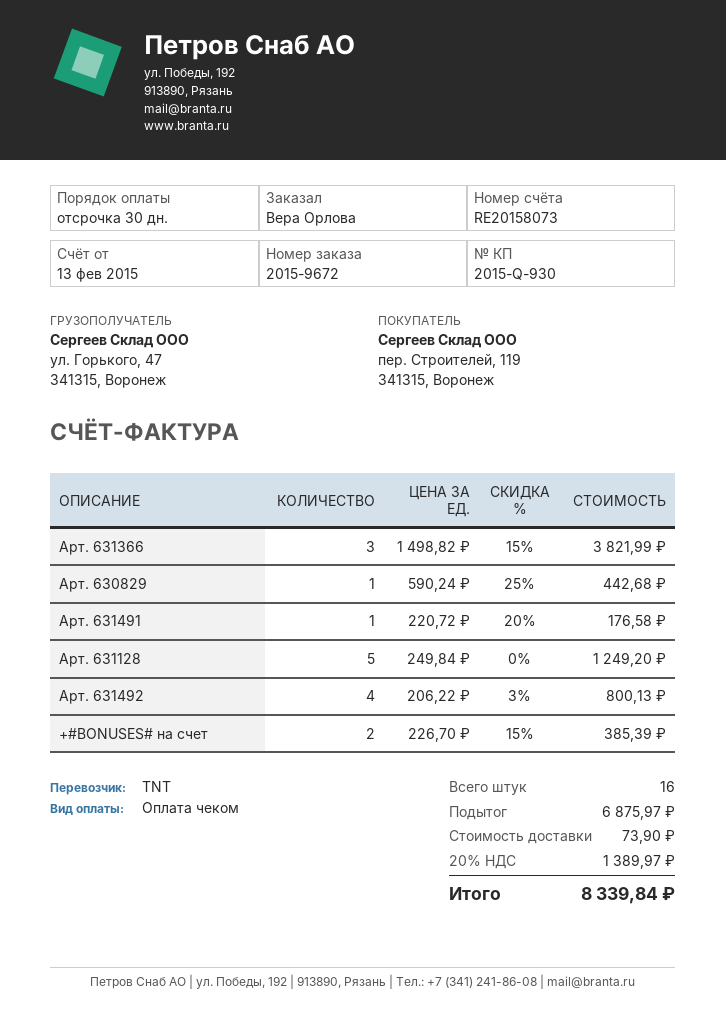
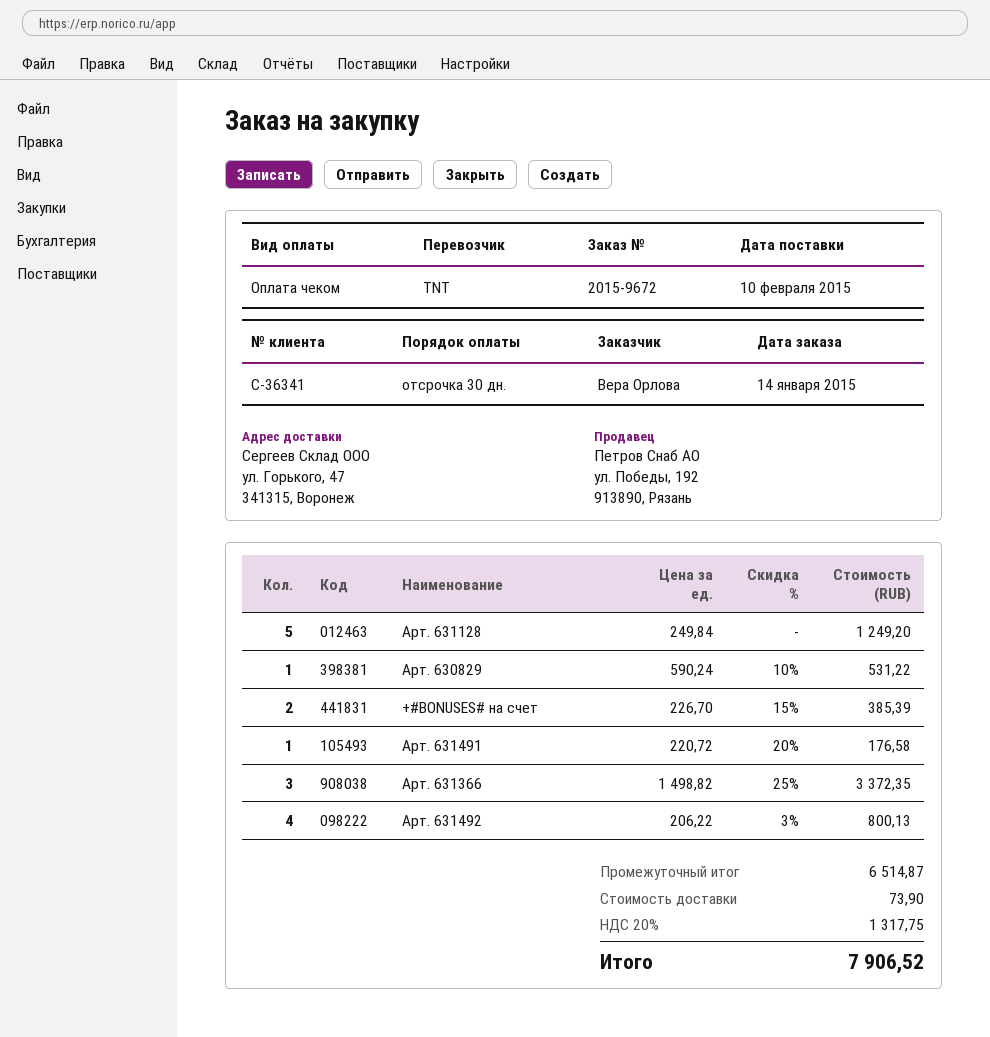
Арт. 631366: 3 x 1498.82 - 15% = 3821.99 -> 3 x 1498.82 - 25% = 3372.35
Арт. 630829: 1 x 590.24 - 25% = 442.68 -> 1 x 590.24 - 10% = 531.22
subtotal: 6875.97 -> 6514.87
tax: 20% = 1389.97 -> 20% = 1317.75
total: 8339.84 -> 7906.52

